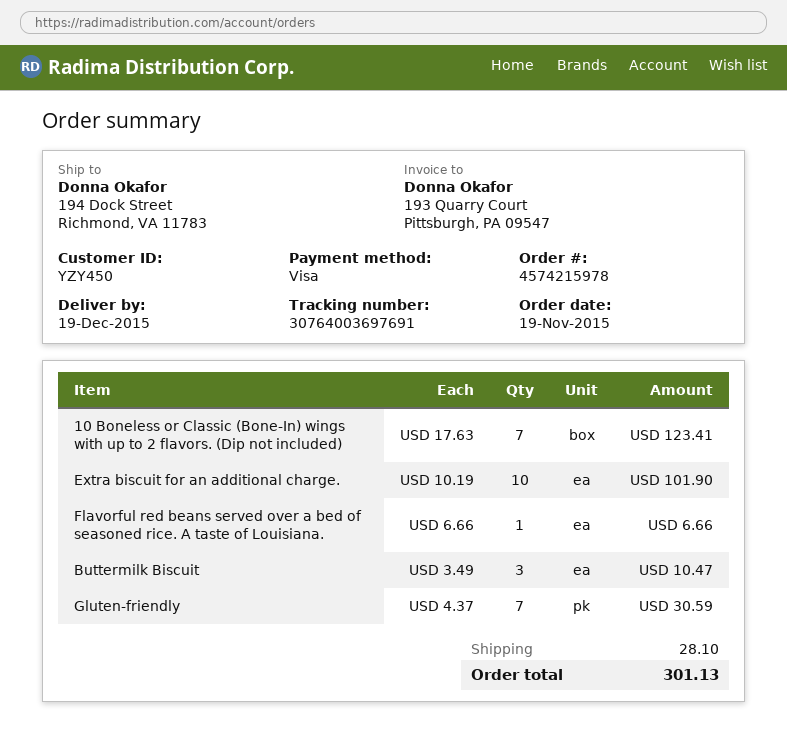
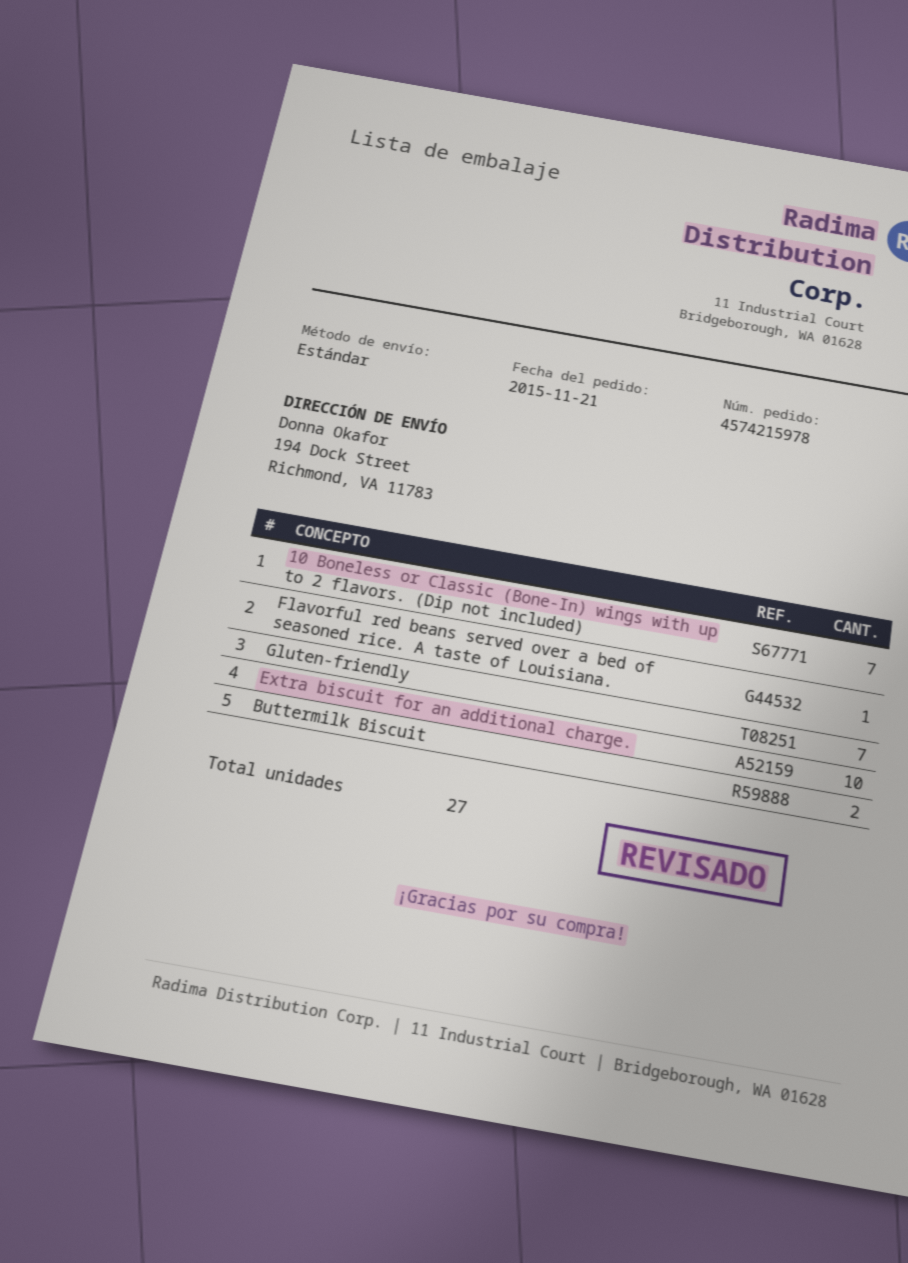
order date: 2015-11-19 -> 2015-11-21
Buttermilk Biscuit: 3 -> 2

